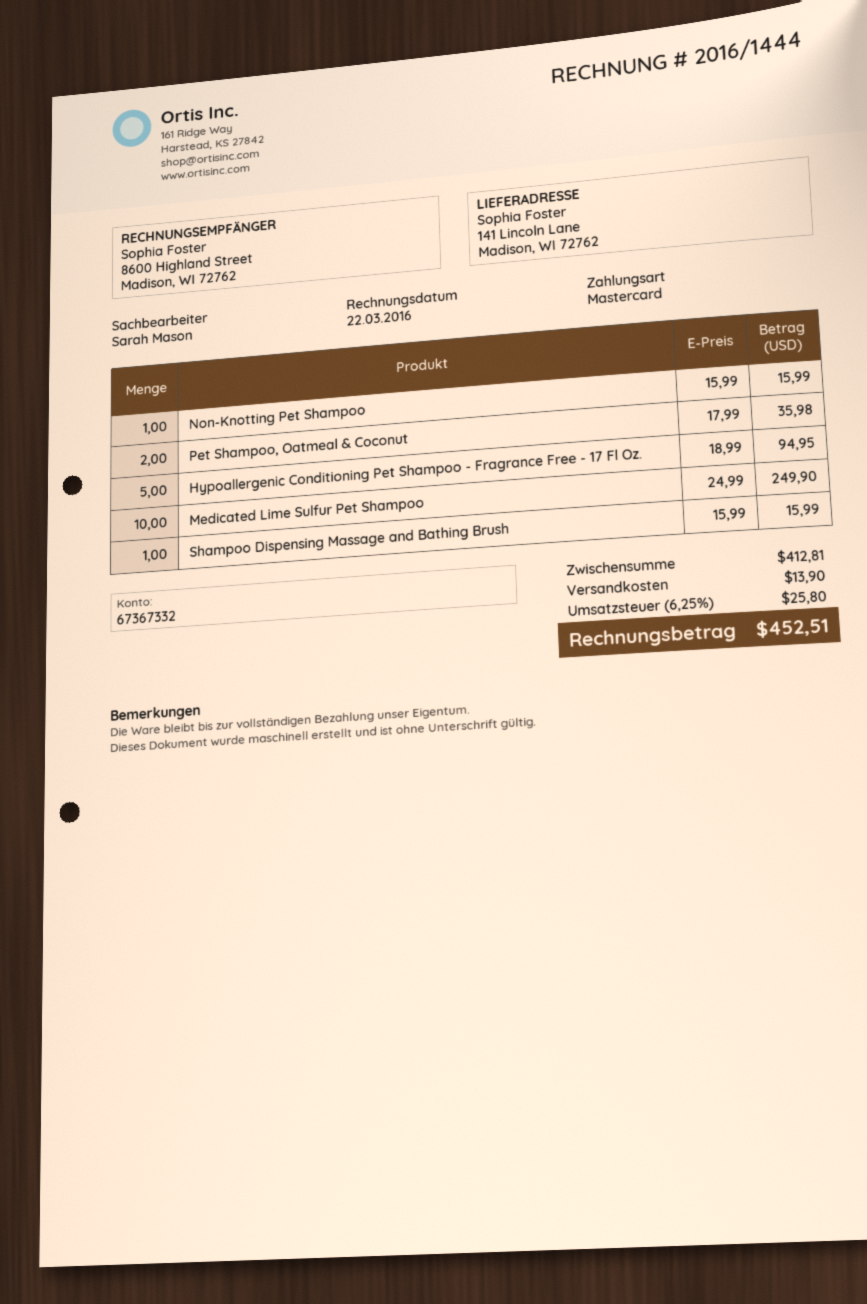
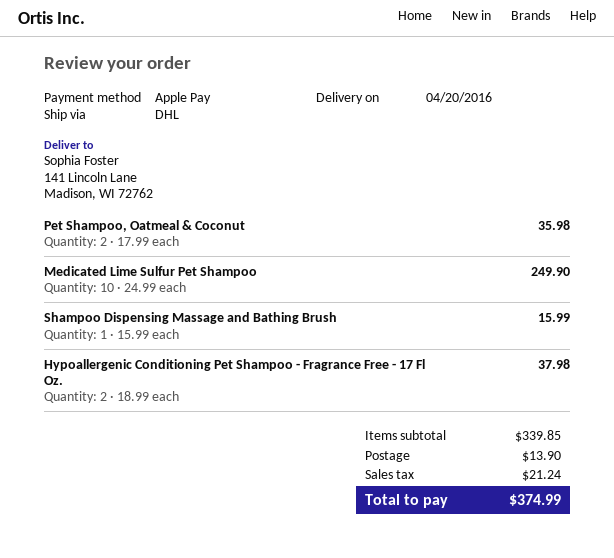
payment method: Mastercard -> Apple Pay
Non-Knotting Pet Shampoo: 1 x 15.99 = 15.99 -> none
Hypoallergenic Conditioning Pet Shampoo - Fragrance Free - 17 Fl Oz.: 5 x 18.99 = 94.95 -> 2 x 18.99 = 37.98
subtotal: 412.81 -> 339.85
tax: 25.80 -> 21.24
total: 452.51 -> 374.99

